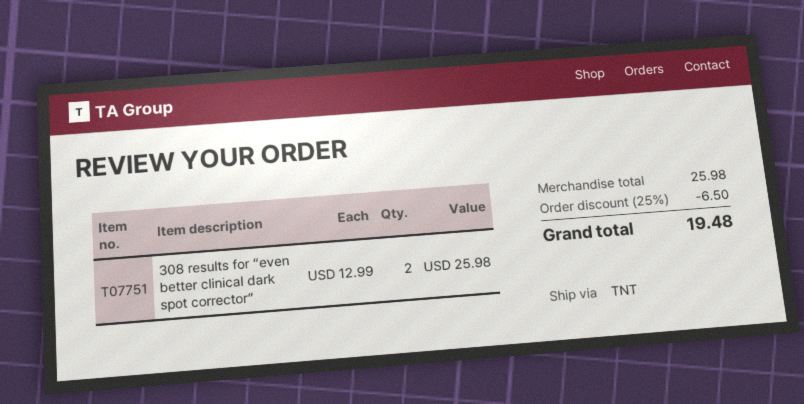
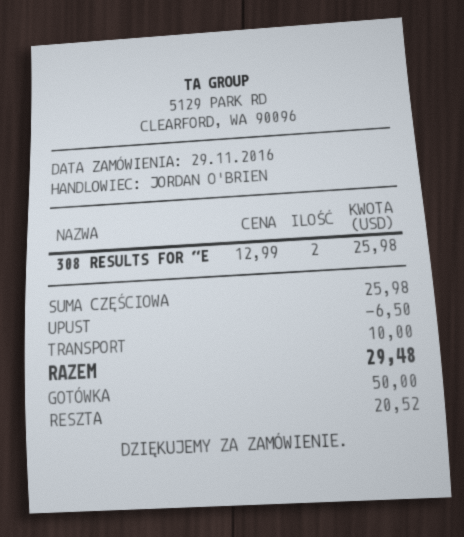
shipping: none -> 10.00
total: 19.48 -> 29.48

